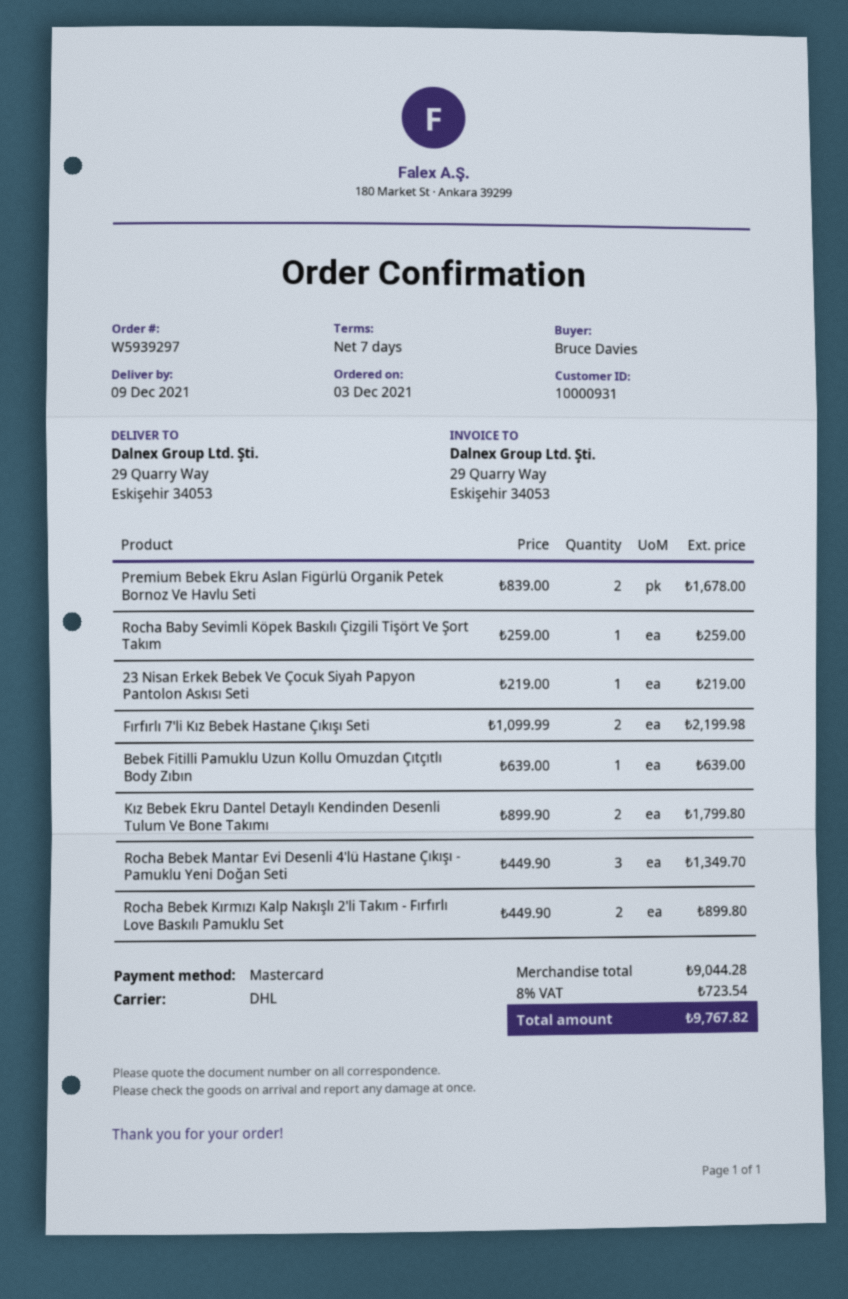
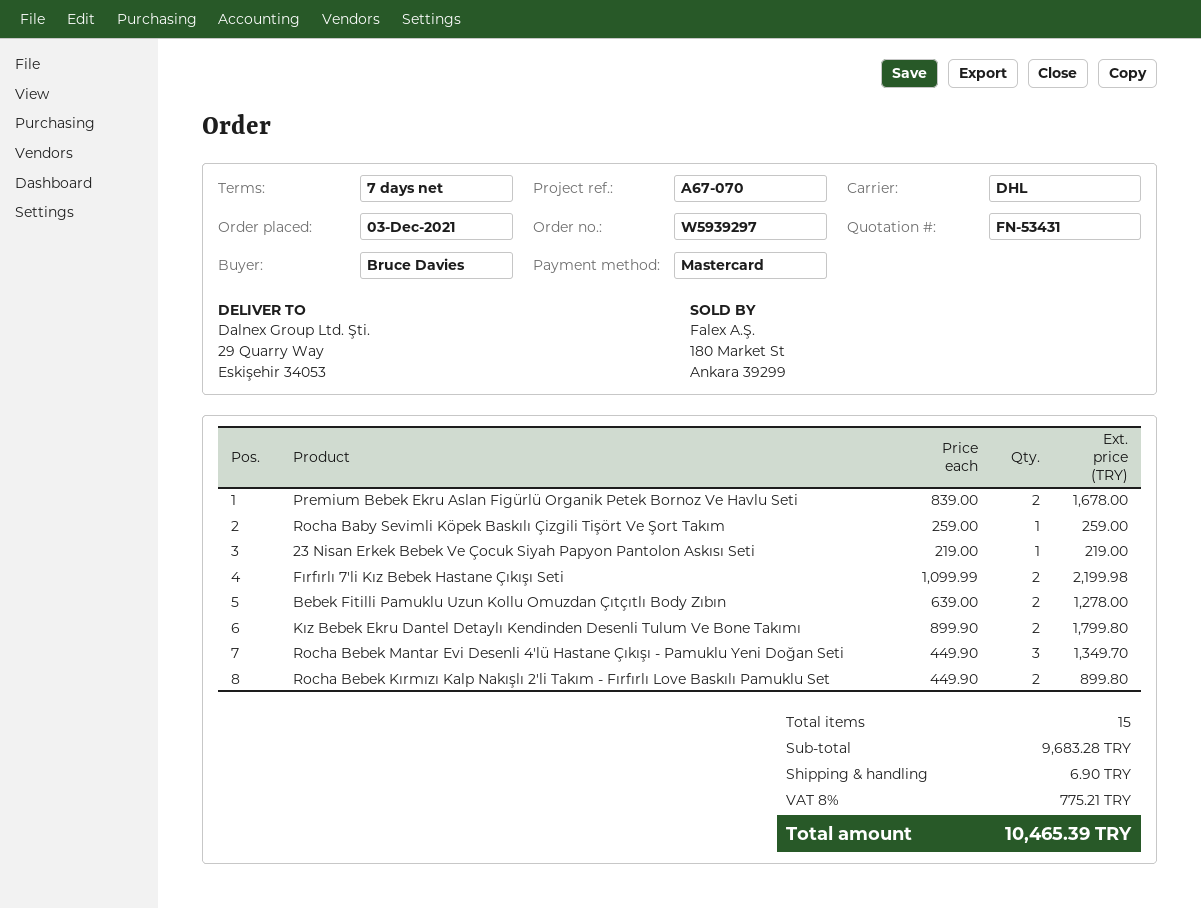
Bebek Fitilli Pamuklu Uzun Kollu Omuzdan Çıtçıtlı Body Zıbın: 1 x 639.00 = 639.00 -> 2 x 639.00 = 1278.00
subtotal: 9044.28 -> 9683.28
shipping: none -> 6.90
tax: 8% = 723.54 -> 8% = 775.21
total: 9767.82 -> 10465.39

